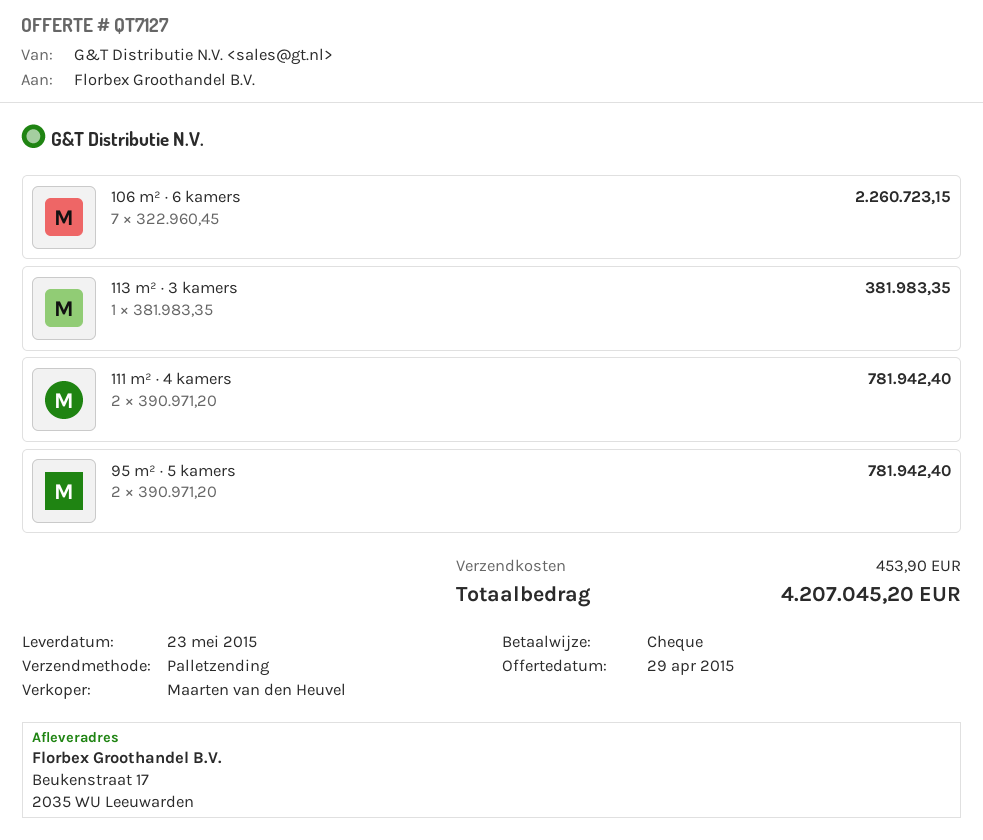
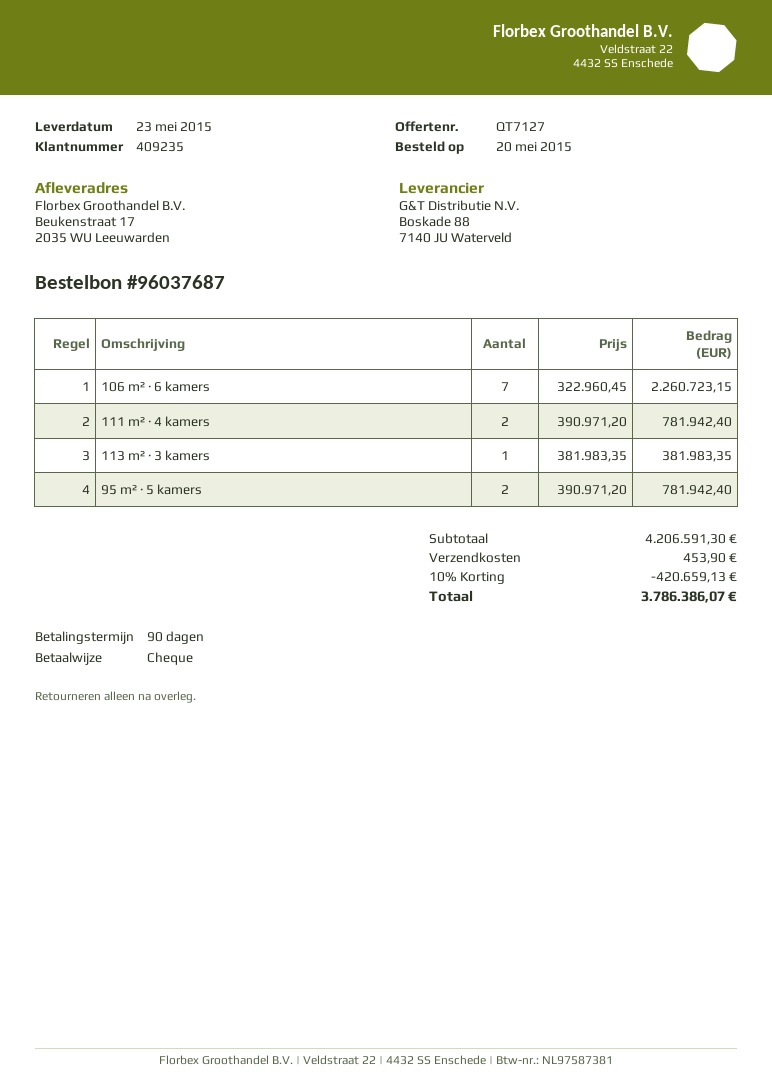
discount: none -> 10% = 420659.13
total: 4207045.20 -> 3786386.07

